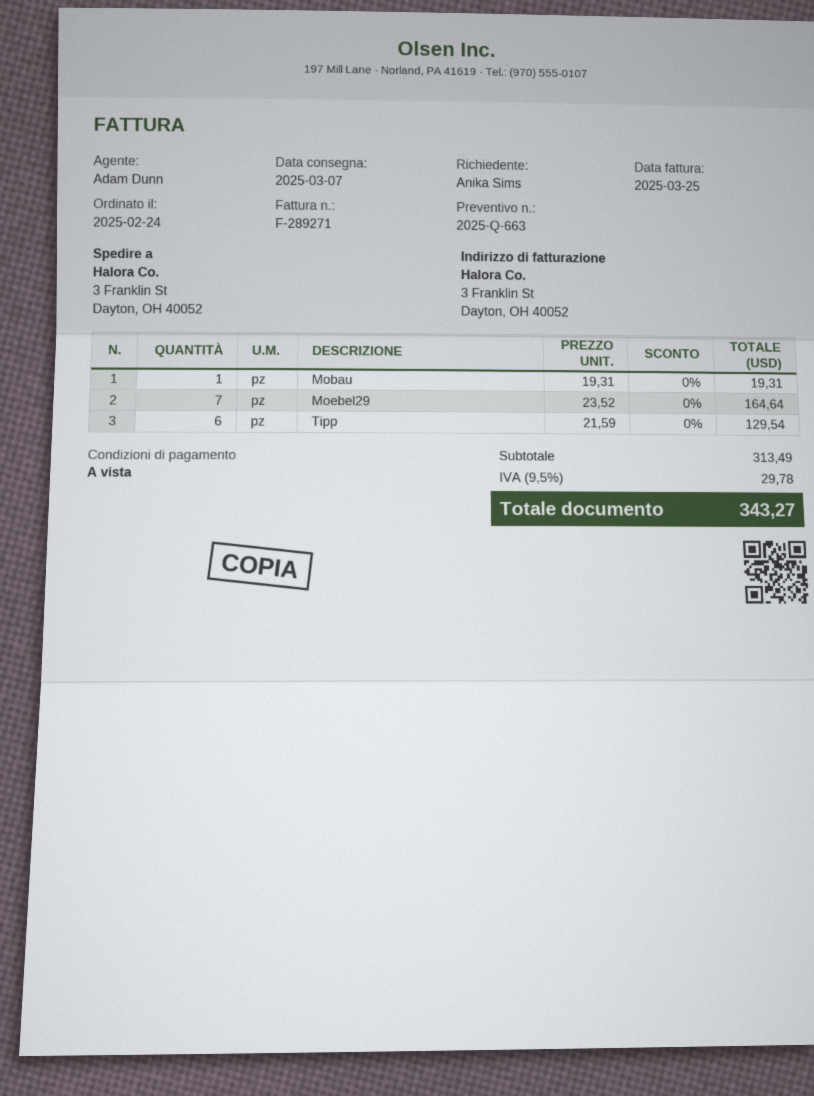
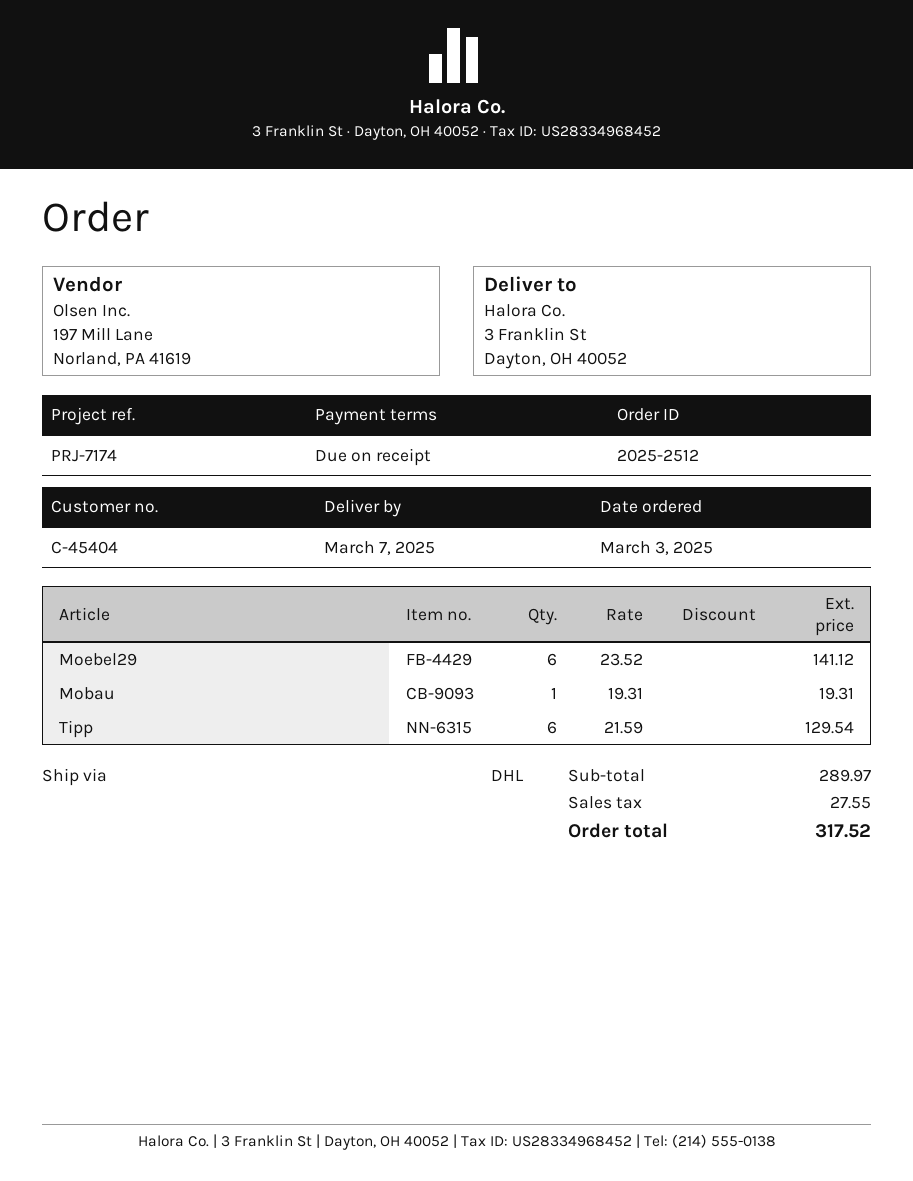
order date: 2025-02-24 -> 2025-03-03
Moebel29: 7 x 23.52 = 164.64 -> 6 x 23.52 = 141.12
subtotal: 313.49 -> 289.97
tax: 29.78 -> 27.55
total: 343.27 -> 317.52

